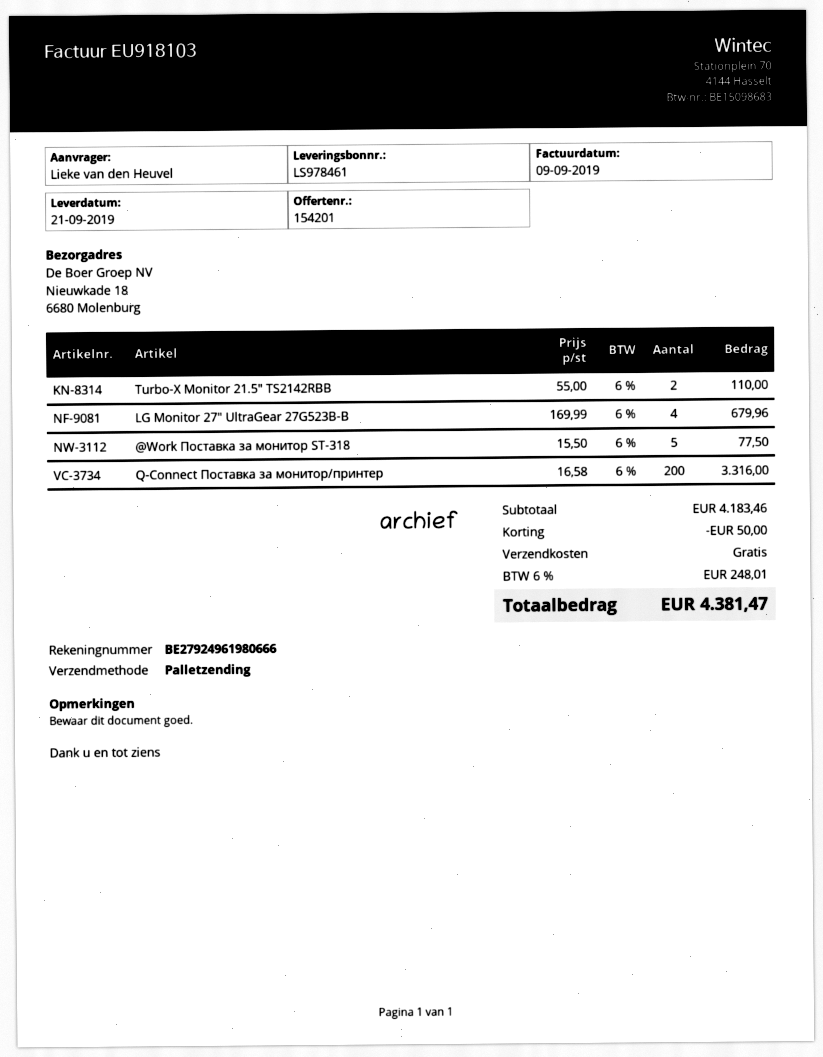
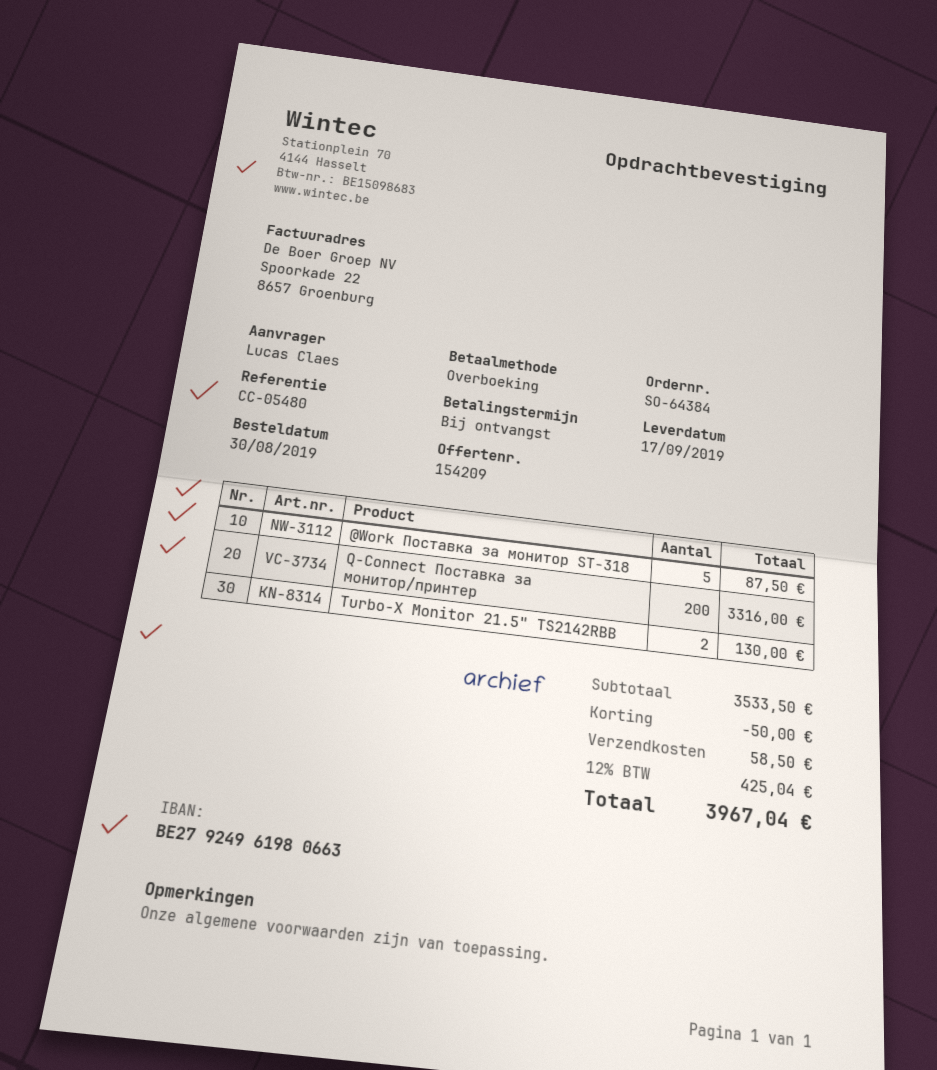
quote number: 154201 -> 154209
delivery date: 2019-09-21 -> 2019-09-17
ordered by: Lieke van den Heuvel -> Lucas Claes
bank account: BE27924961980666 -> BE27924961980663
Turbo-X Monitor 21.5" TS2142RBB: 2 for 110.00 -> 2 for 130.00
LG Monitor 27" UltraGear 27G523B-B: 4 for 679.96 -> none
@Work Поставка за монитор ST-318: 5 for 77.50 -> 5 for 87.50
subtotal: 4183.46 -> 3533.50
shipping: 0.00 -> 58.50
tax: 6% = 248.01 -> 12% = 425.04
total: 4381.47 -> 3967.04

